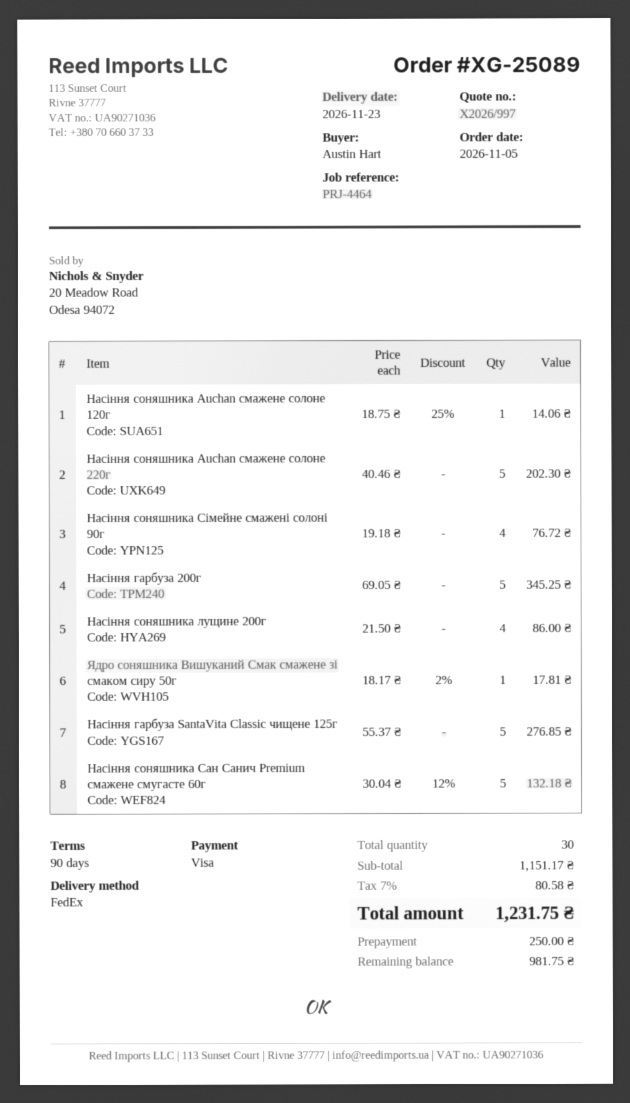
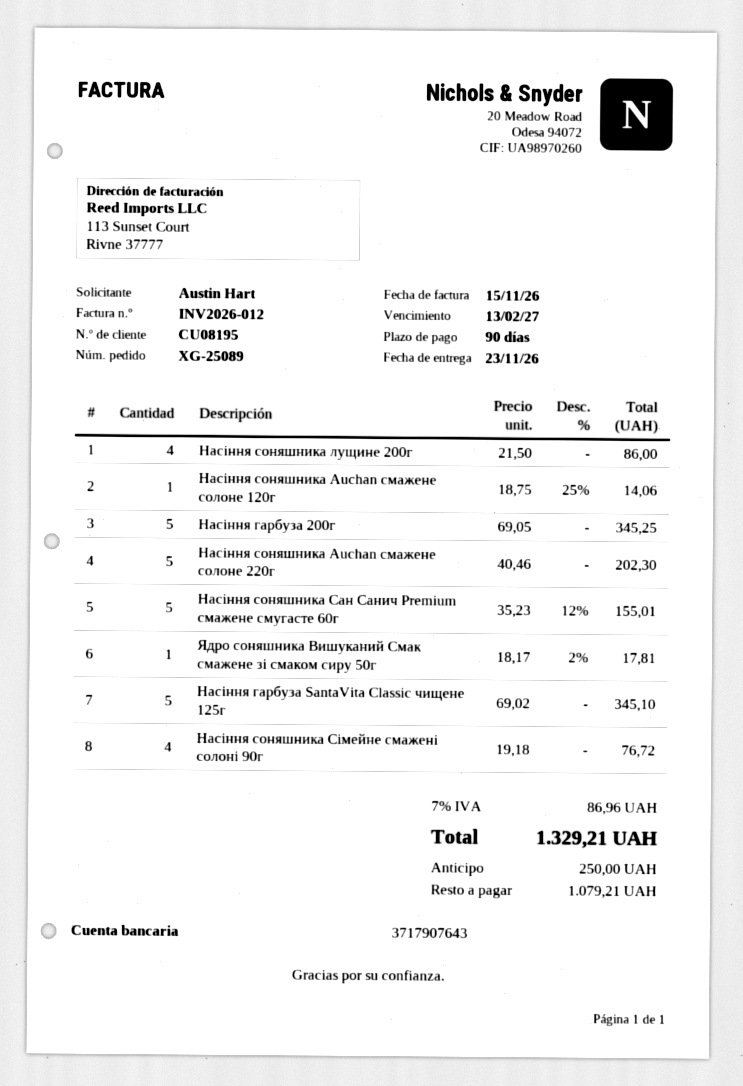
Насіння гарбуза SantaVita Сlassic чищене 125г: 5 x 55.37 = 276.85 -> 5 x 69.02 = 345.10
Насіння соняшника Сан Санич Premium смажене смугасте 60г: 5 x 30.04 - 12% = 132.18 -> 5 x 35.23 - 12% = 155.01
tax: 7% = 80.58 -> 7% = 86.96
total: 1231.75 -> 1329.21
balance: 981.75 -> 1079.21

